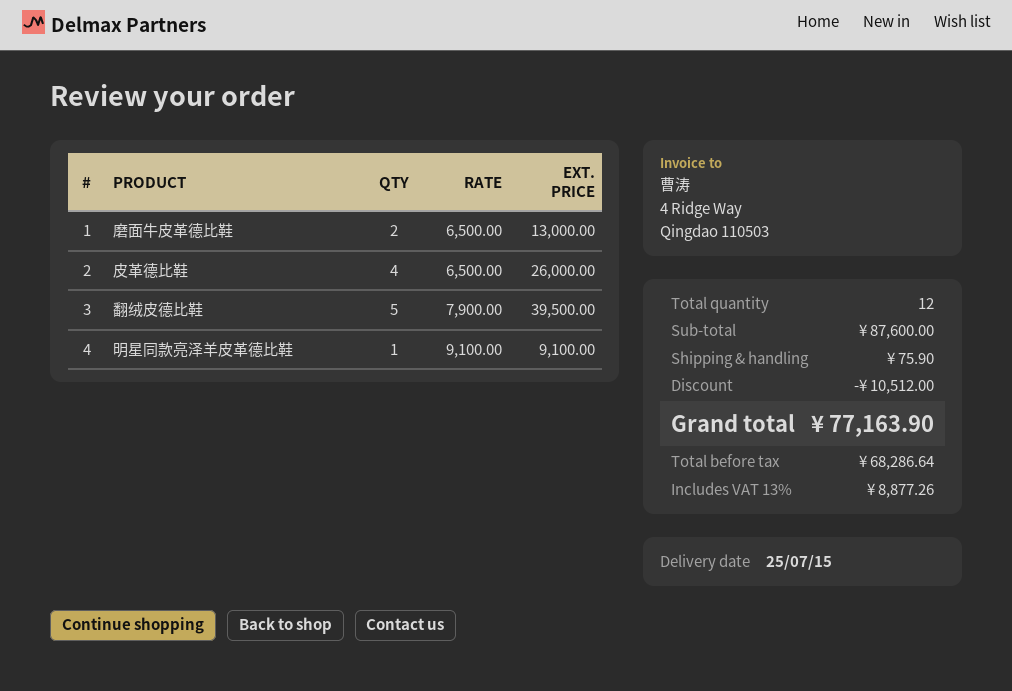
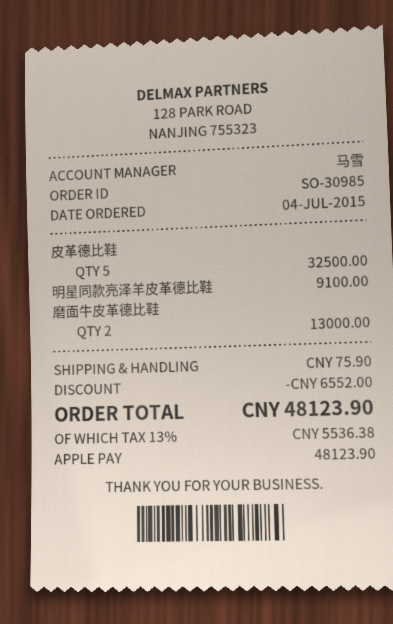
皮革德比鞋: 4 for 26000.00 -> 5 for 32500.00
翻绒皮德比鞋: 5 for 39500.00 -> none
discount: 10512.00 -> 6552.00
tax: 13% = 8877.26 -> 13% = 5536.38
total: 77163.90 -> 48123.90

